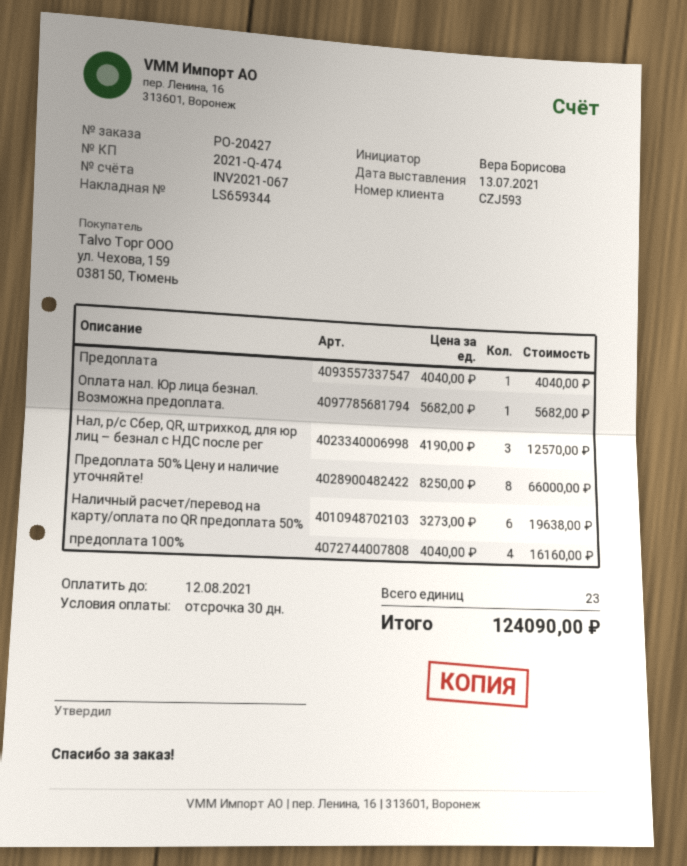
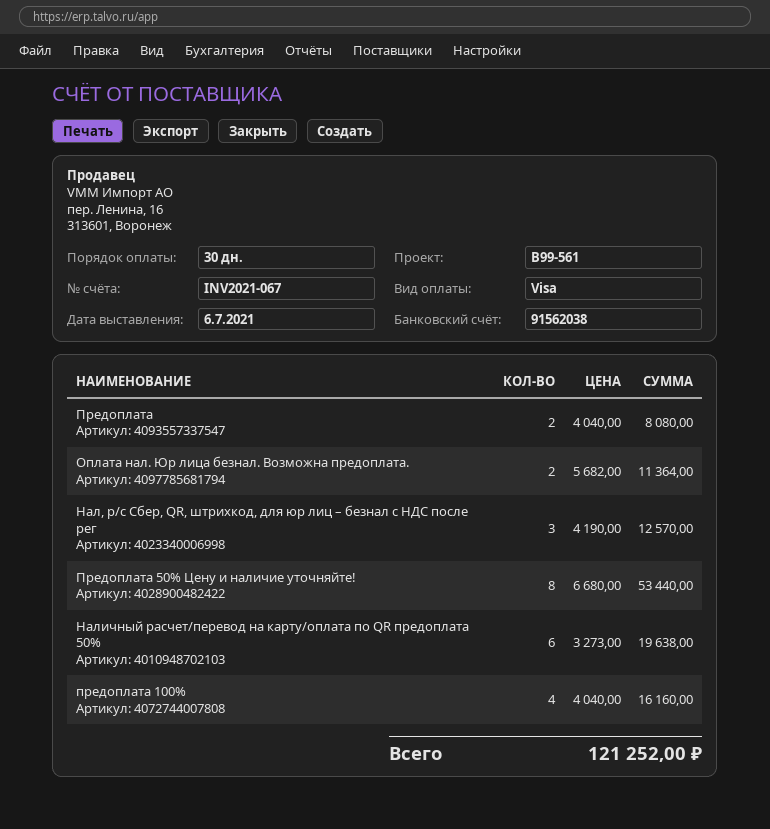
invoice date: 2021-07-13 -> 2021-07-06
Предоплата: 1 x 4040.00 = 4040.00 -> 2 x 4040.00 = 8080.00
Оплата нал. Юр лица безнал. Возможна предоплата.: 1 x 5682.00 = 5682.00 -> 2 x 5682.00 = 11364.00
Предоплата 50% Цену и наличие уточняйте!: 8 x 8250.00 = 66000.00 -> 8 x 6680.00 = 53440.00
total: 124090.00 -> 121252.00

